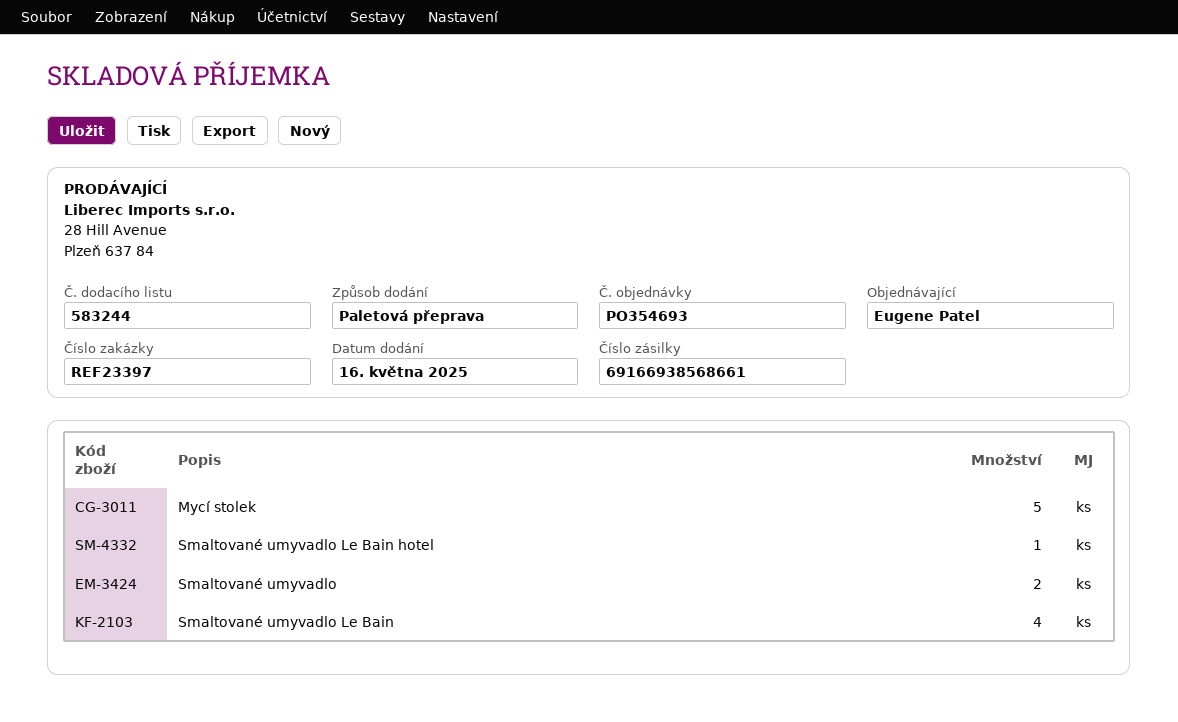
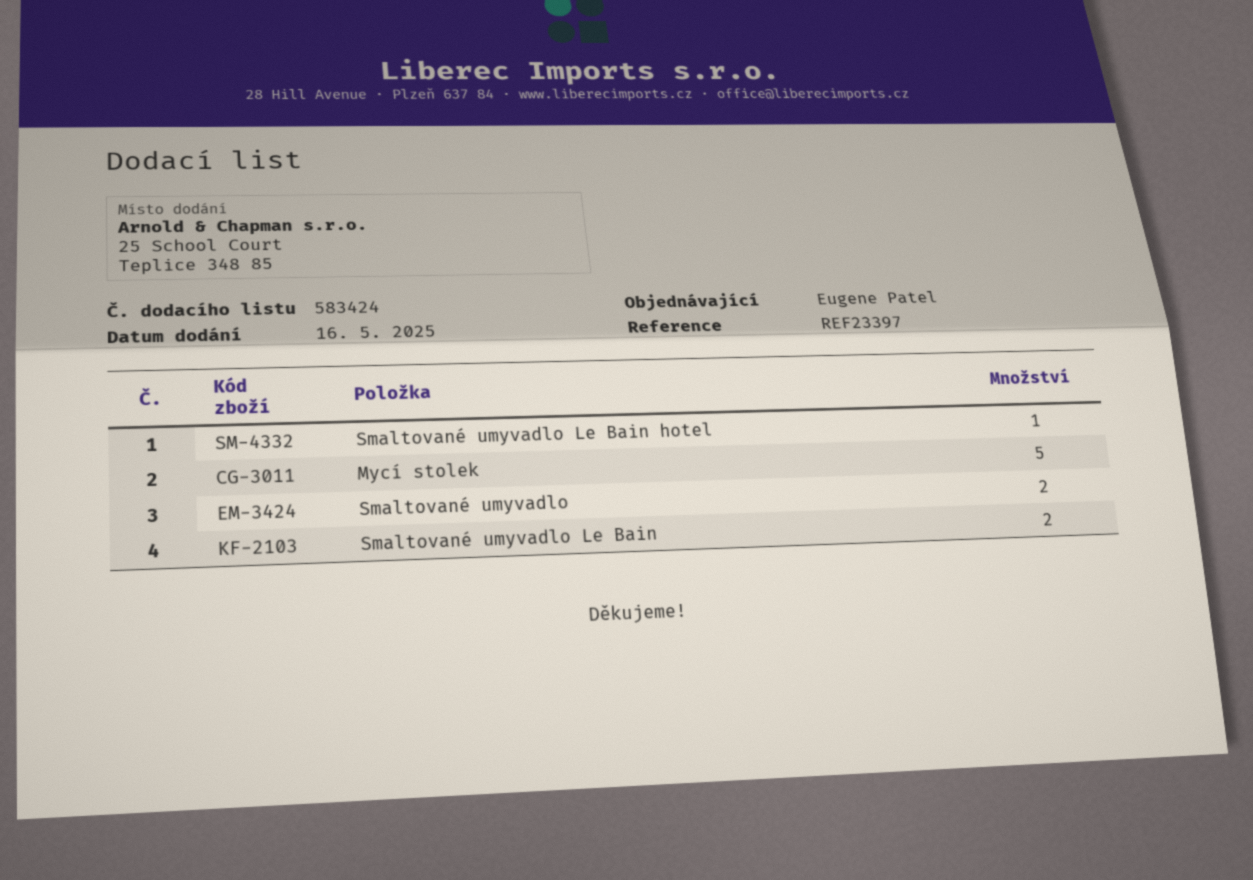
delivery note number: 583244 -> 583424
Smaltované umyvadlo Le Bain: 4 -> 2

